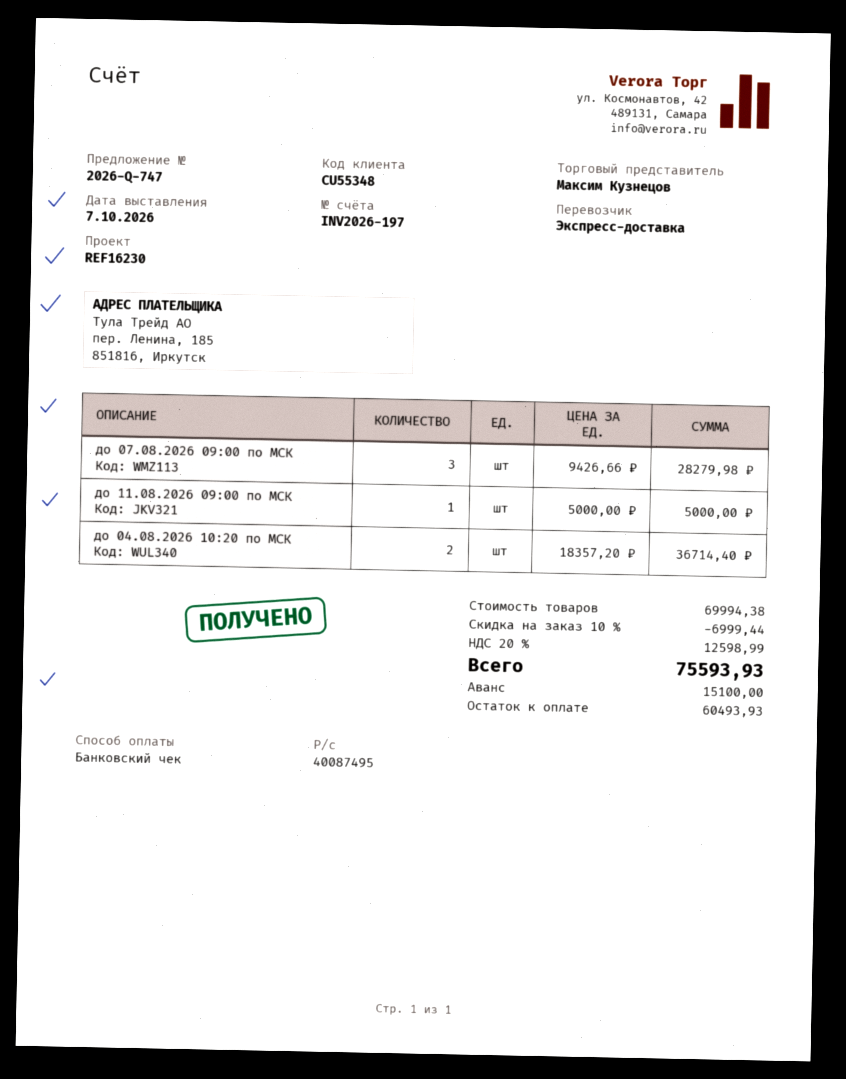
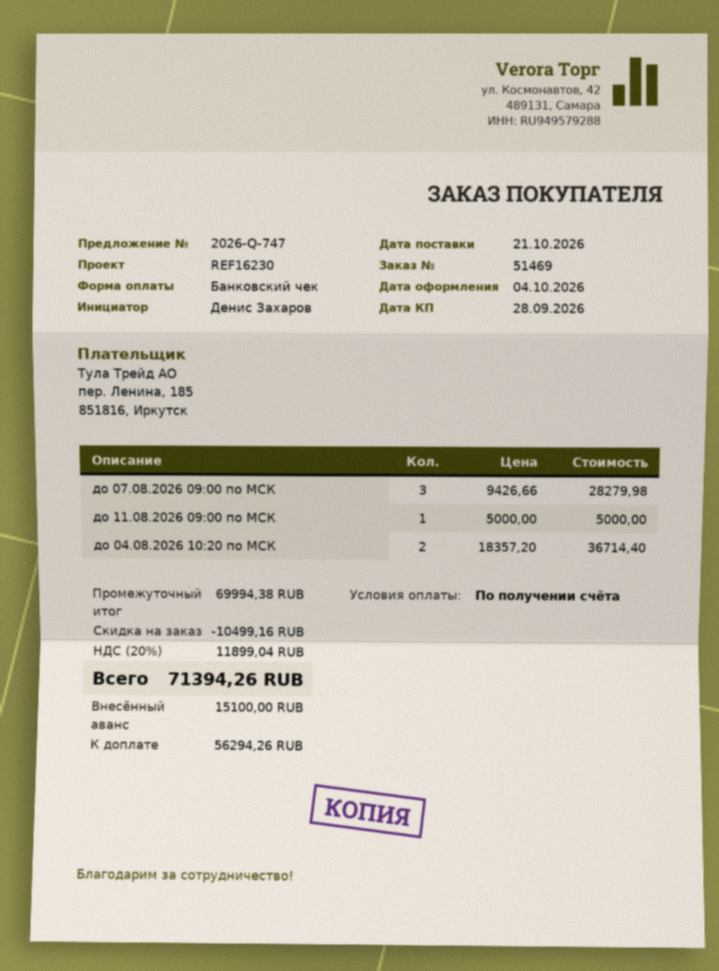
discount: 6999.44 -> 10499.16
tax: 20% = 12598.99 -> 20% = 11899.04
total: 75593.93 -> 71394.26
balance: 60493.93 -> 56294.26

